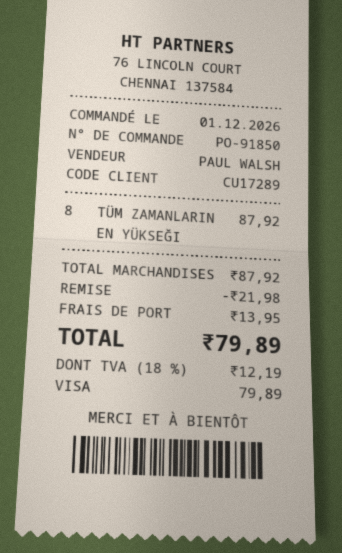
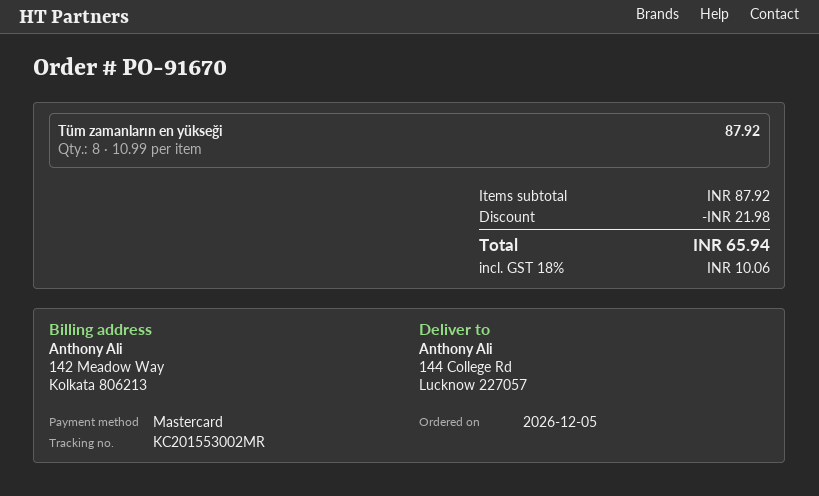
order number: PO-91850 -> PO-91670
order date: 2026-12-01 -> 2026-12-05
payment method: Visa -> Mastercard
shipping: 13.95 -> none
tax: 18% = 12.19 -> 18% = 10.06
total: 79.89 -> 65.94

